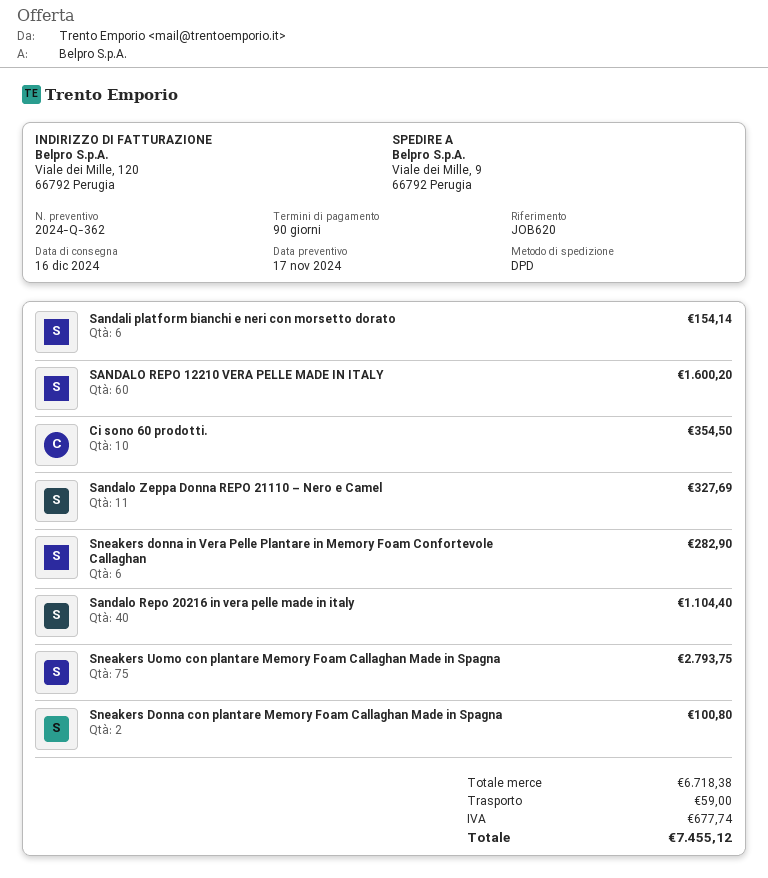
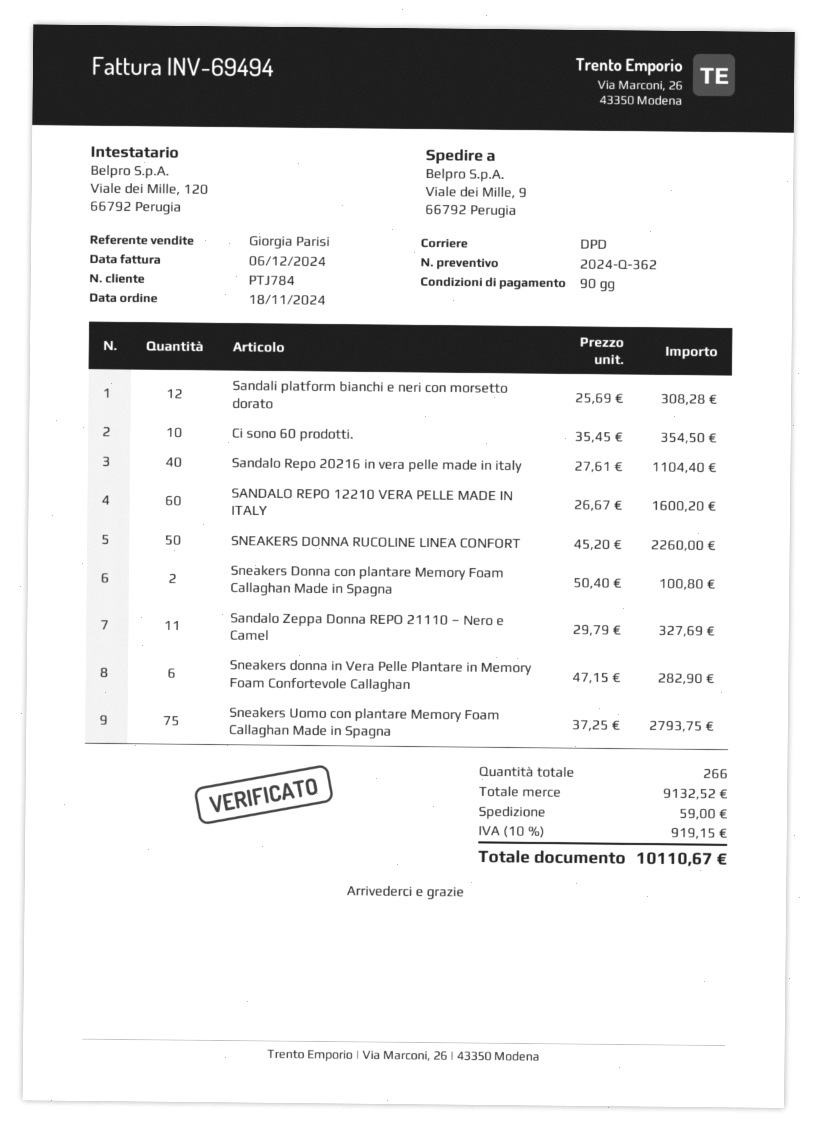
Sandali platform bianchi e neri con morsetto dorato: 6 for 154.14 -> 12 for 308.28
SNEAKERS DONNA RUCOLINE LINEA CONFORT: none -> 50 for 2260.00
subtotal: 6718.38 -> 9132.52
tax: 677.74 -> 919.15
total: 7455.12 -> 10110.67

